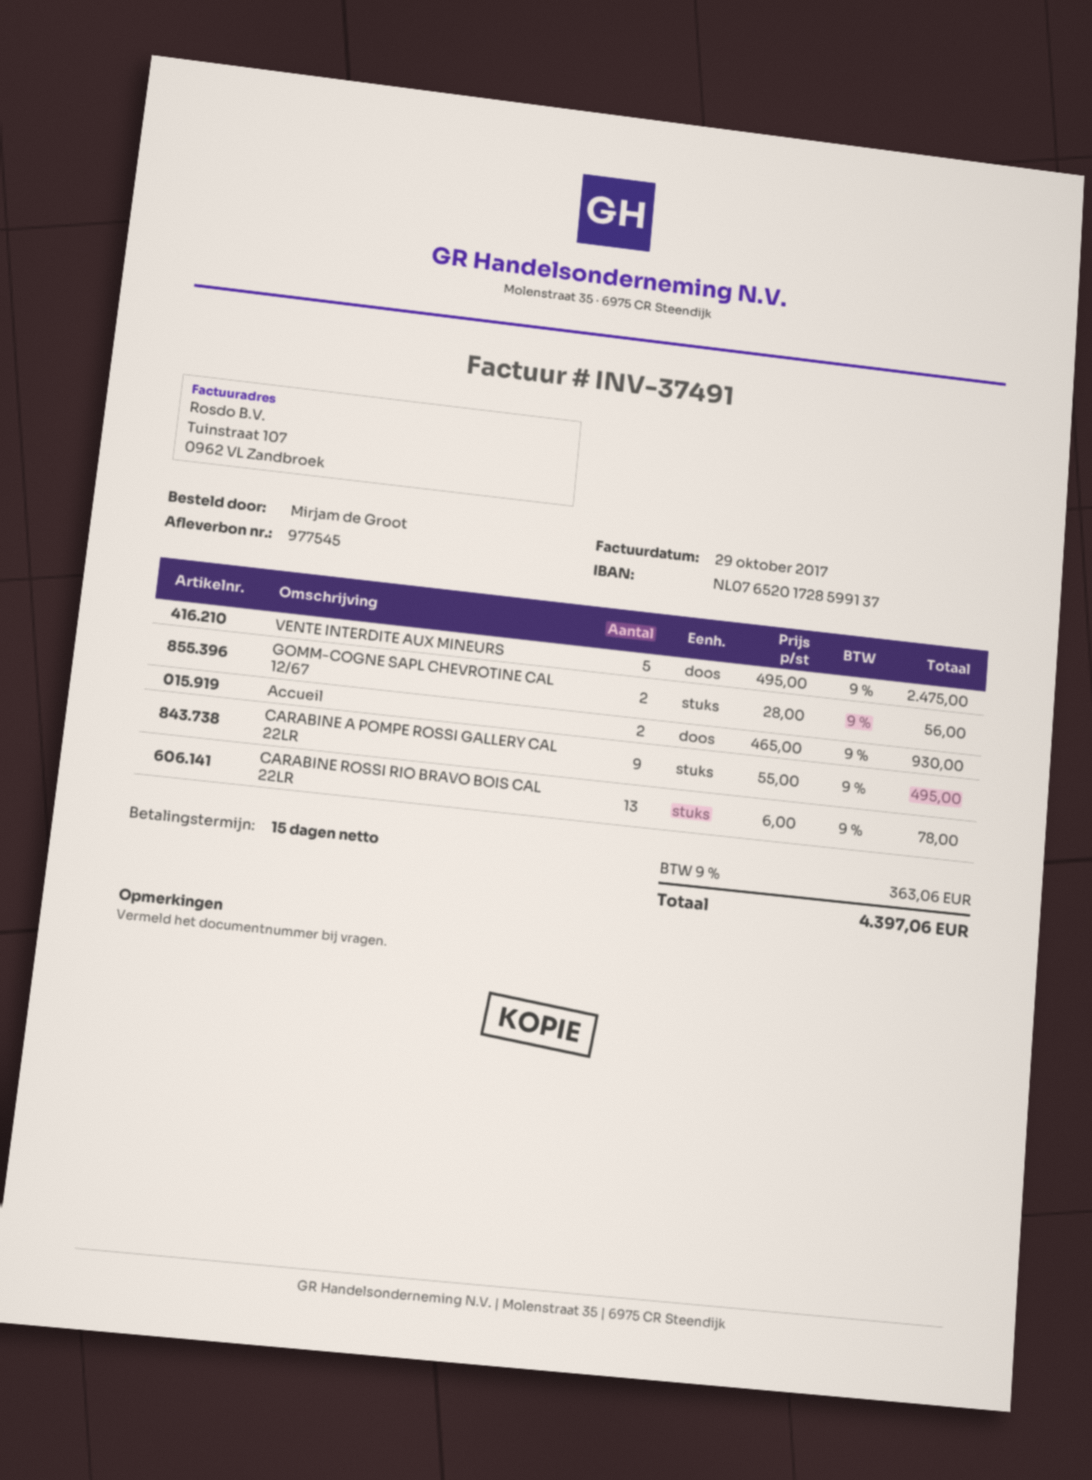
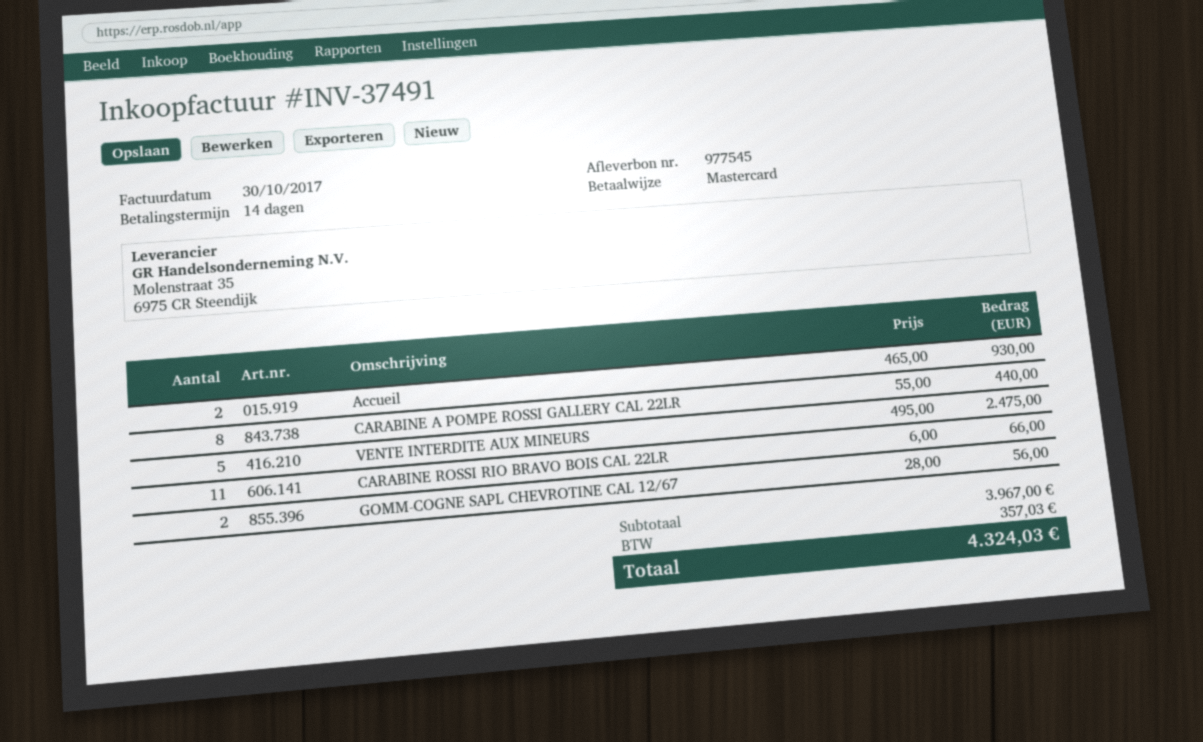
invoice date: 2017-10-29 -> 2017-10-30
payment terms: 15 days -> 14 days
CARABINE A POMPE ROSSI GALLERY CAL 22LR: 9 x 55.00 = 495.00 -> 8 x 55.00 = 440.00
CARABINE ROSSI RIO BRAVO BOIS CAL 22LR: 13 x 6.00 = 78.00 -> 11 x 6.00 = 66.00
tax: 363.06 -> 357.03
total: 4397.06 -> 4324.03

